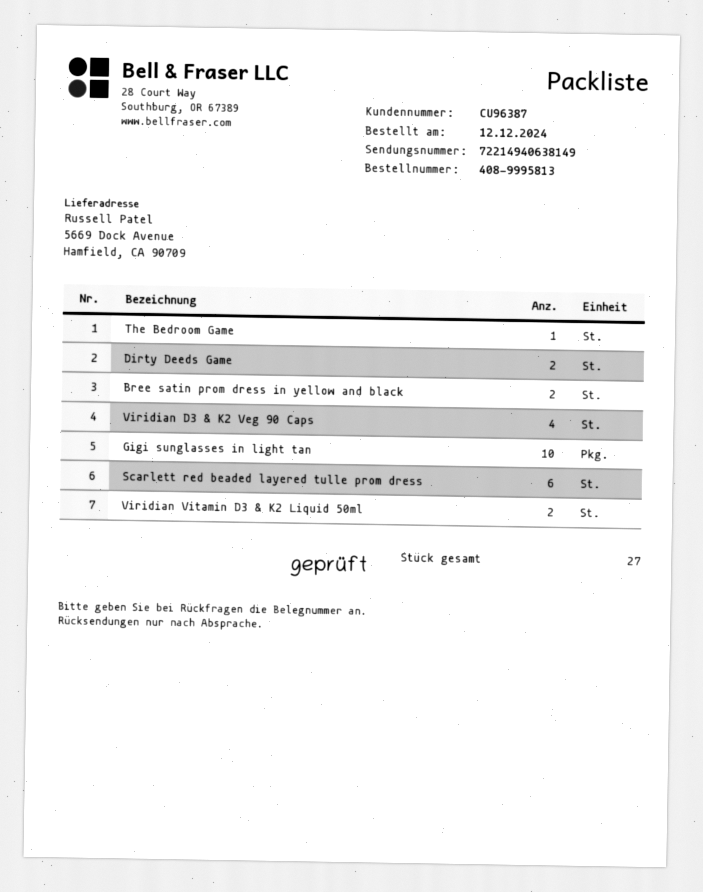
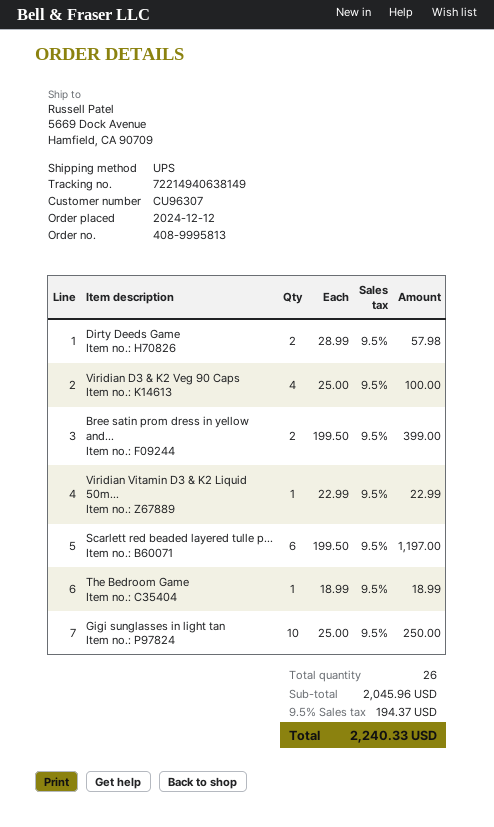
customer number: CU96387 -> CU96307
Viridian Vitamin D3 & K2 Liquid 50ml: 2 -> 1
total quantity: 27 -> 26

